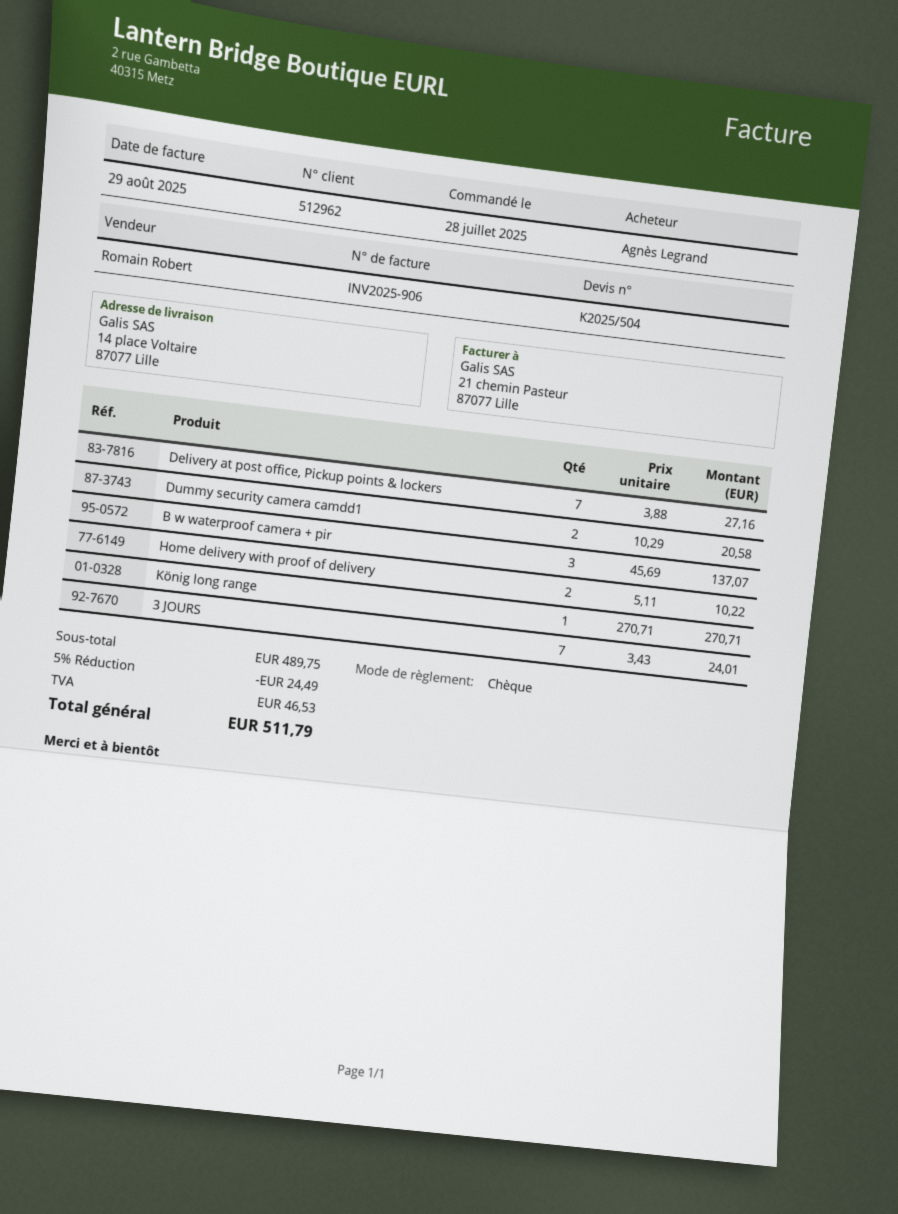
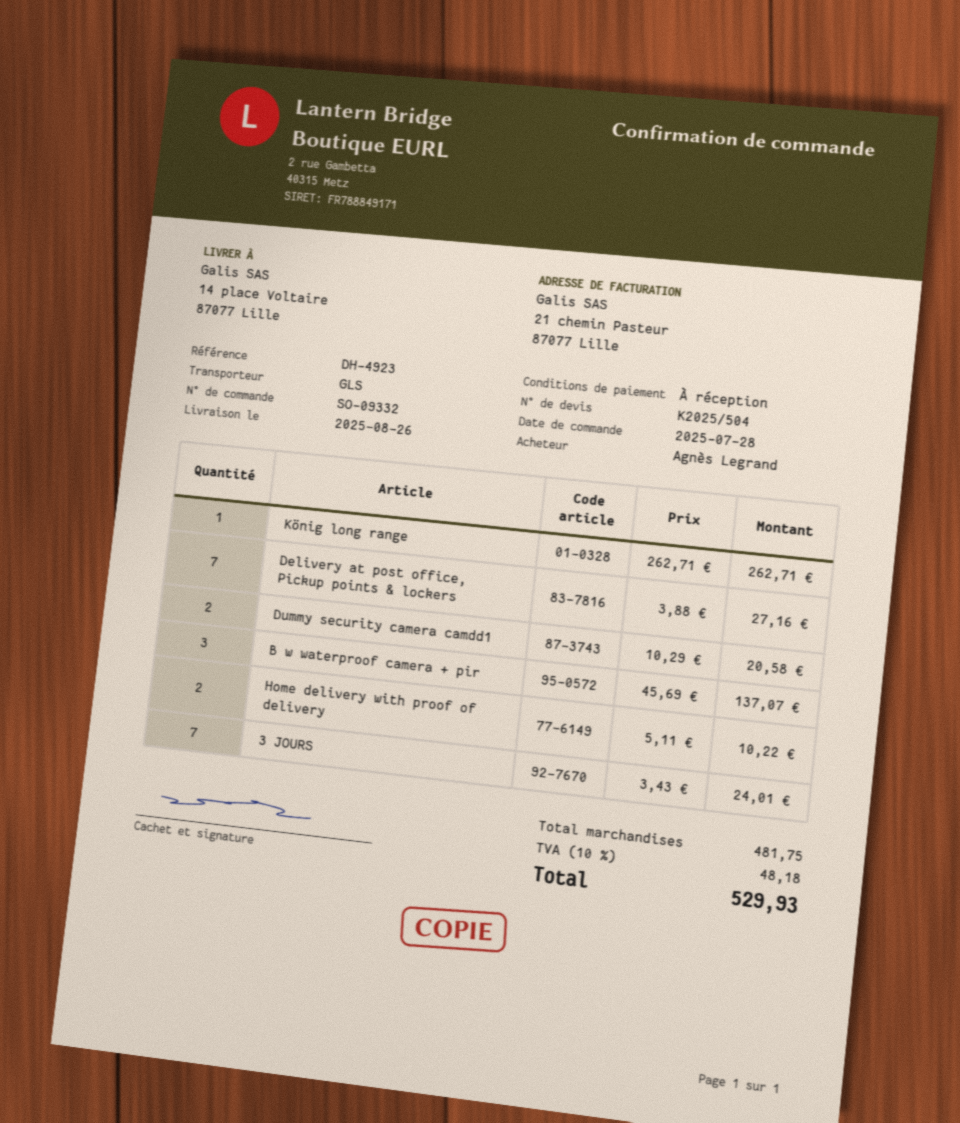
König long range: 1 x 270.71 = 270.71 -> 1 x 262.71 = 262.71
subtotal: 489.75 -> 481.75
discount: 5% = 24.49 -> none
tax: 46.53 -> 48.18
total: 511.79 -> 529.93

